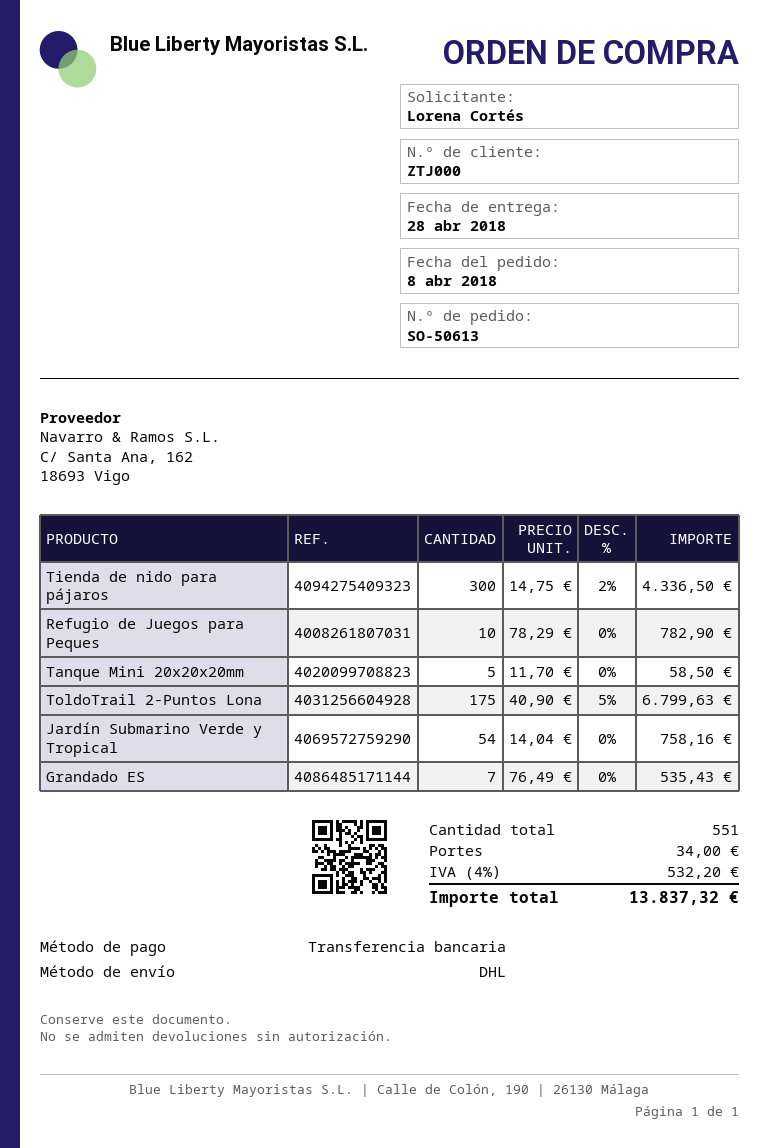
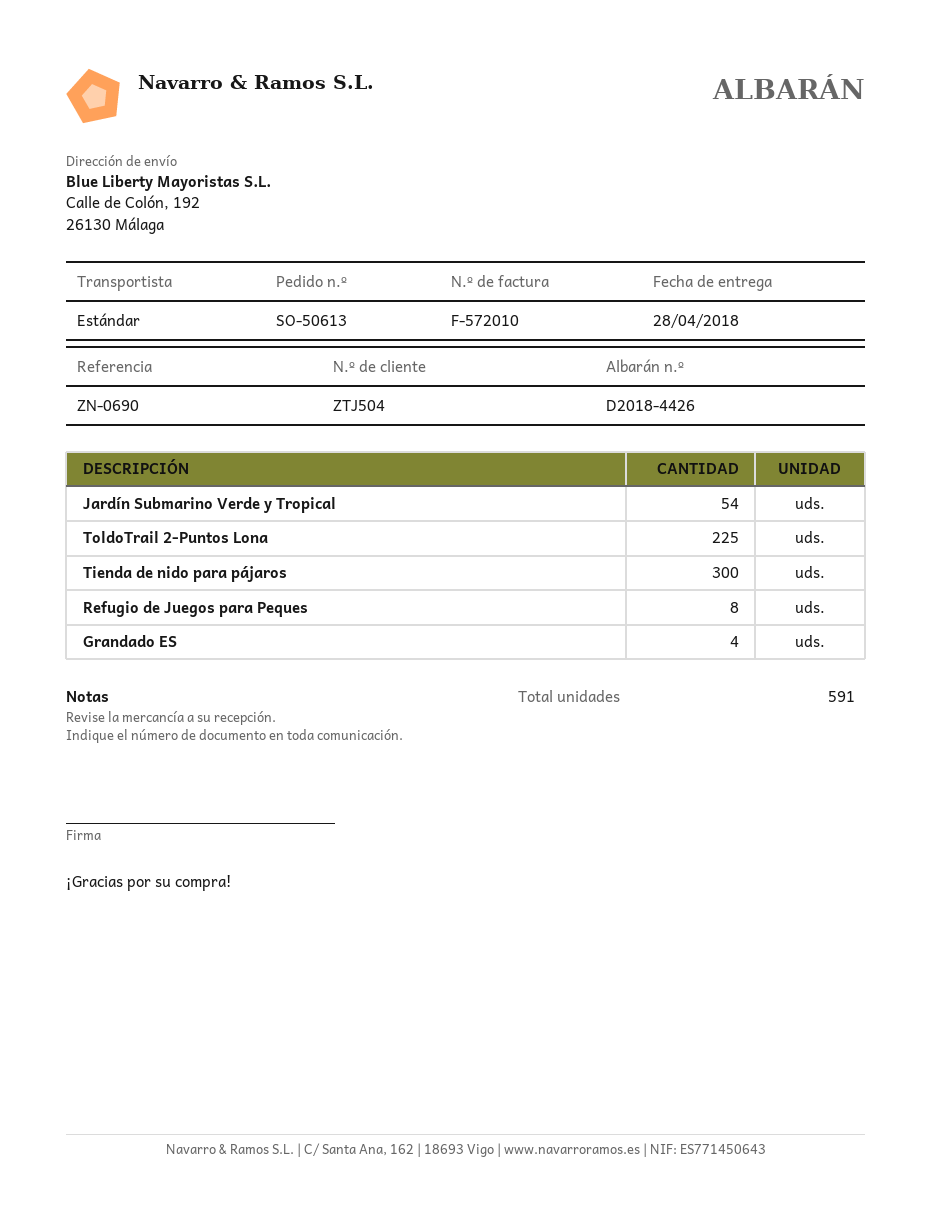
customer number: ZTJ000 -> ZTJ504
shipping method: DHL -> standard
Refugio de Juegos para Peques: 10 -> 8
Tanque Mini 20x20x20mm: 5 -> none
ToldoTrail 2‑Puntos Lona: 175 -> 225
Grandado ES: 7 -> 4
total quantity: 551 -> 591

